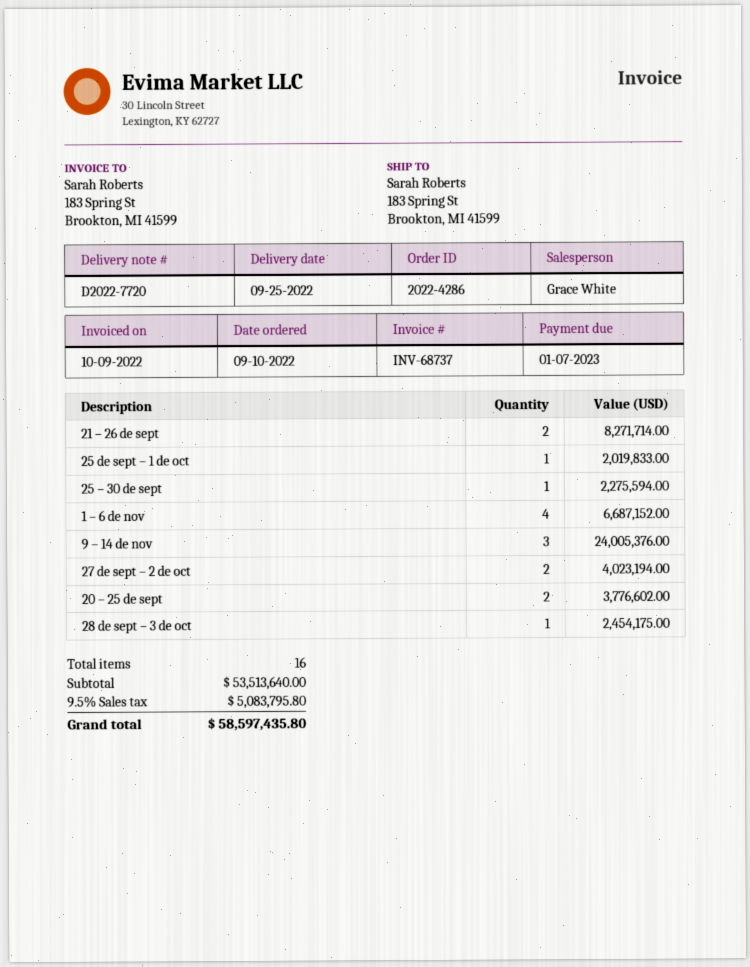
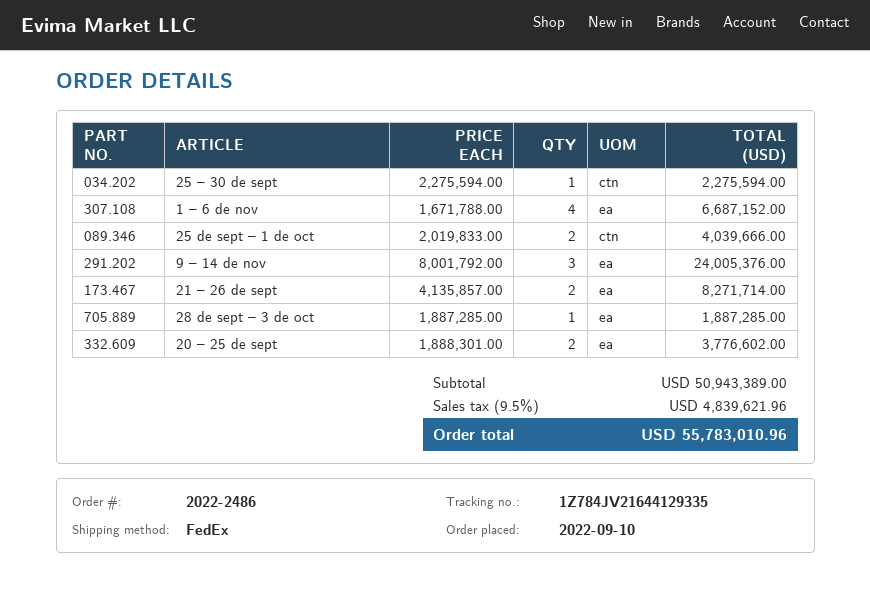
order number: 2022-4286 -> 2022-2486
25 de sept – 1 de oct: 1 for 2019833.00 -> 2 for 4039666.00
27 de sept – 2 de oct: 2 for 4023194.00 -> none
28 de sept – 3 de oct: 1 for 2454175.00 -> 1 for 1887285.00
subtotal: 53513640.00 -> 50943389.00
tax: 9.5% = 5083795.80 -> 9.5% = 4839621.96
total: 58597435.80 -> 55783010.96

